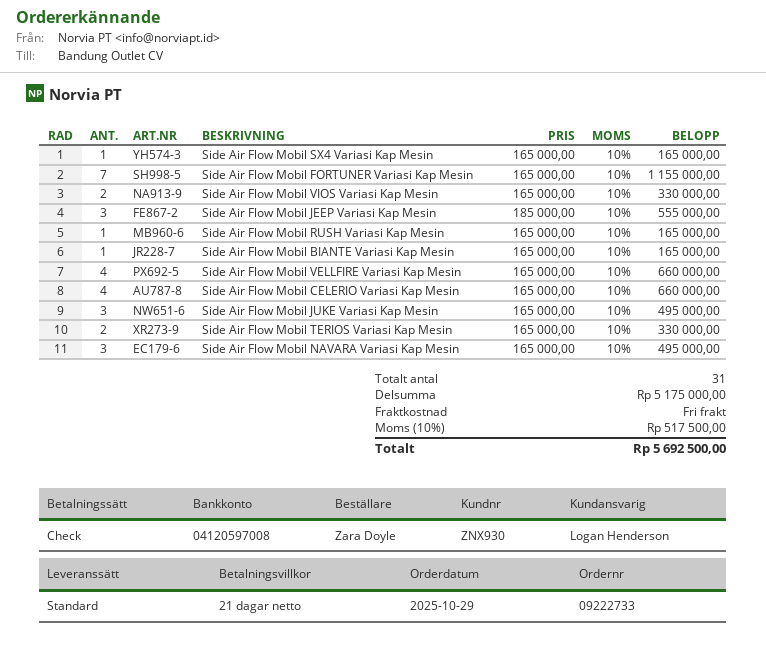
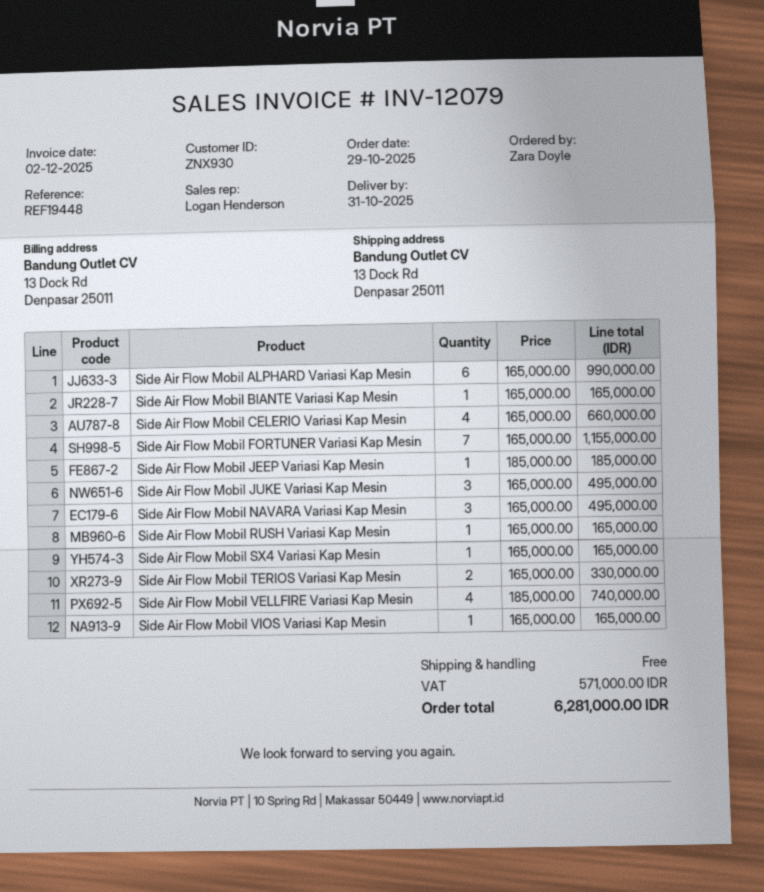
Side Air Flow Mobil VIOS Variasi Kap Mesin: 2 x 165000.00 = 330000.00 -> 1 x 165000.00 = 165000.00
Side Air Flow Mobil JEEP Variasi Kap Mesin: 3 x 185000.00 = 555000.00 -> 1 x 185000.00 = 185000.00
Side Air Flow Mobil VELLFIRE Variasi Kap Mesin: 4 x 165000.00 = 660000.00 -> 4 x 185000.00 = 740000.00
Side Air Flow Mobil ALPHARD Variasi Kap Mesin: none -> 6 x 165000.00 = 990000.00
tax: 517500.00 -> 571000.00
total: 5692500.00 -> 6281000.00

